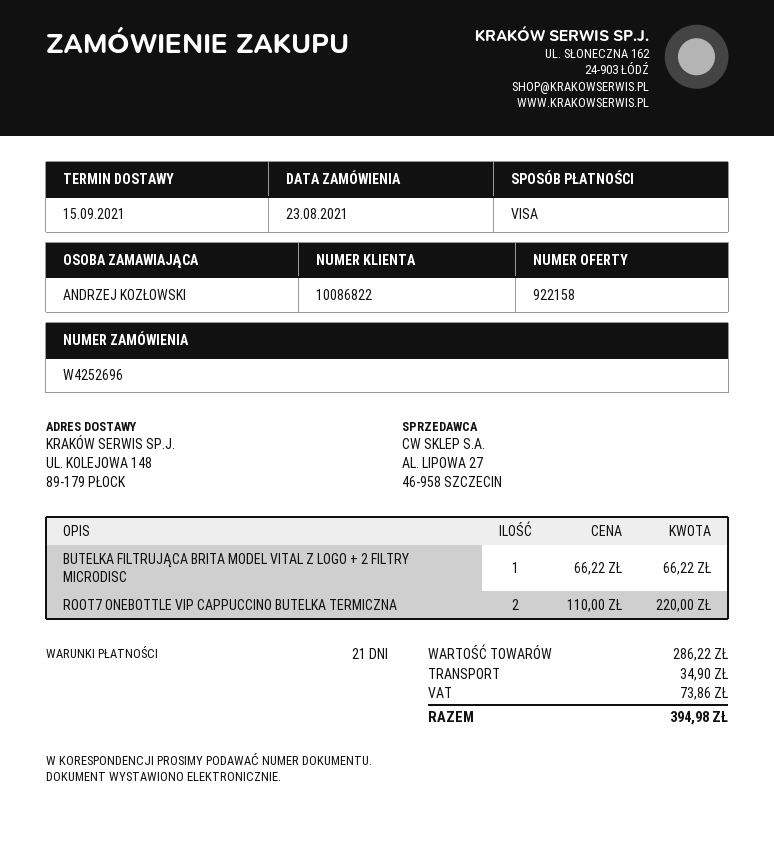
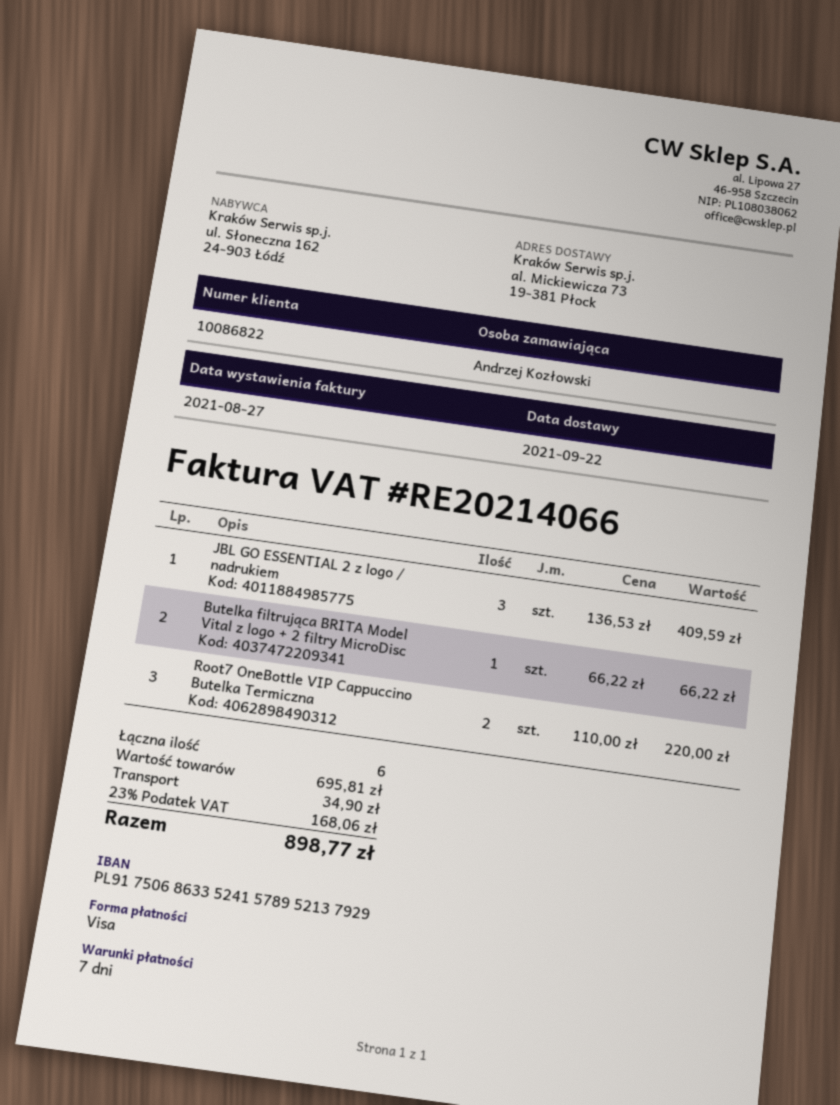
delivery date: 2021-09-15 -> 2021-09-22
payment terms: 21 days -> 7 days
ship to: UL. KOLEJOWA 148, 89-179 PŁOCK -> al. Mickiewicza 73, 19-381 Płock
JBL GO ESSENTIAL 2 z logo / nadrukiem: none -> 3 x 136.53 = 409.59
subtotal: 286.22 -> 695.81
tax: 73.86 -> 168.06
total: 394.98 -> 898.77

